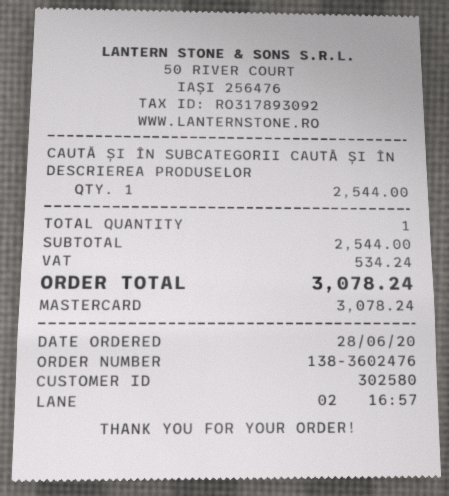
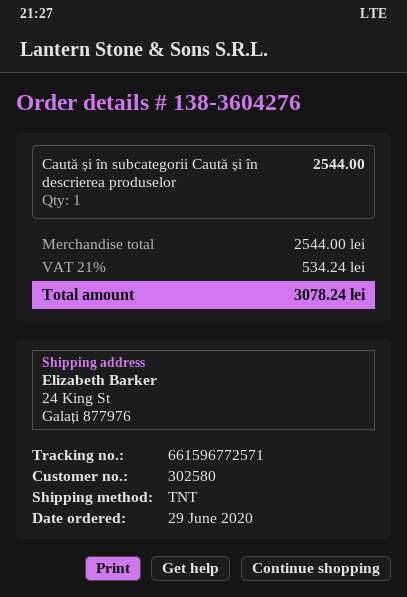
order number: 138-3602476 -> 138-3604276
order date: 2020-06-28 -> 2020-06-29

